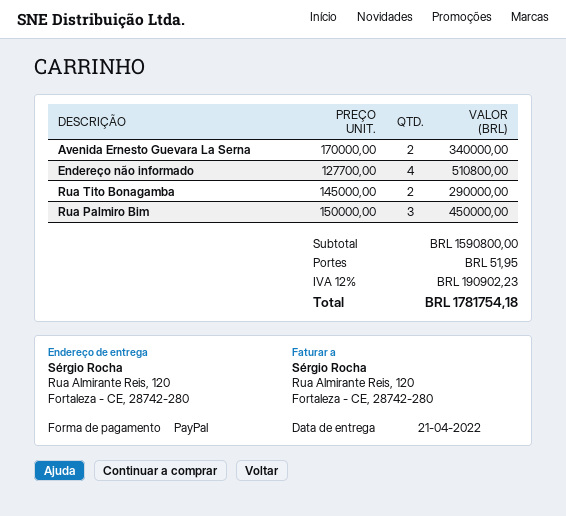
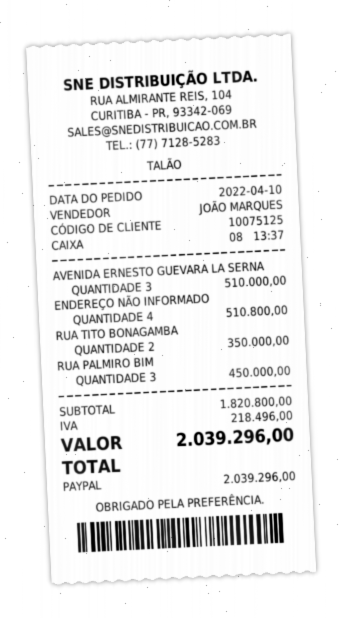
Avenida Ernesto Guevara La Serna: 2 for 340000.00 -> 3 for 510000.00
Rua Tito Bonagamba: 2 for 290000.00 -> 2 for 350000.00
subtotal: 1590800.00 -> 1820800.00
shipping: 51.95 -> none
tax: 190902.23 -> 218496.00
total: 1781754.18 -> 2039296.00

